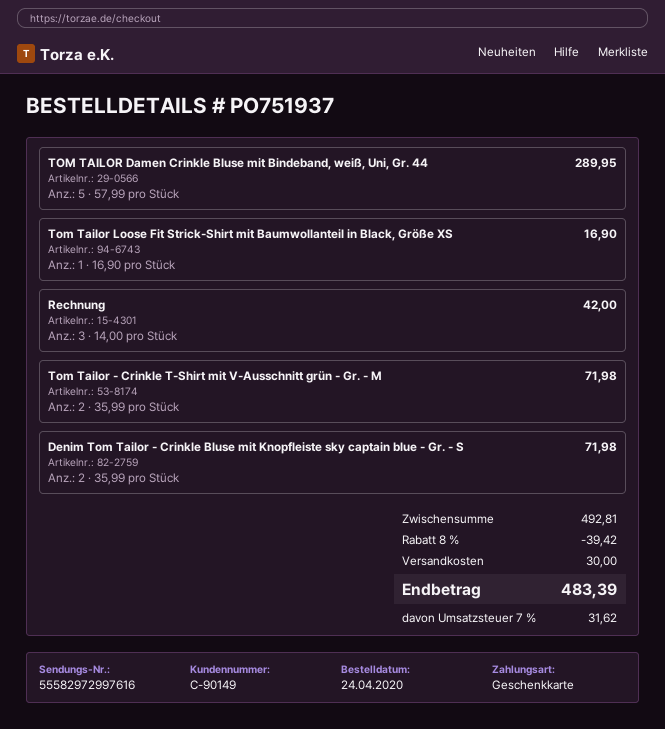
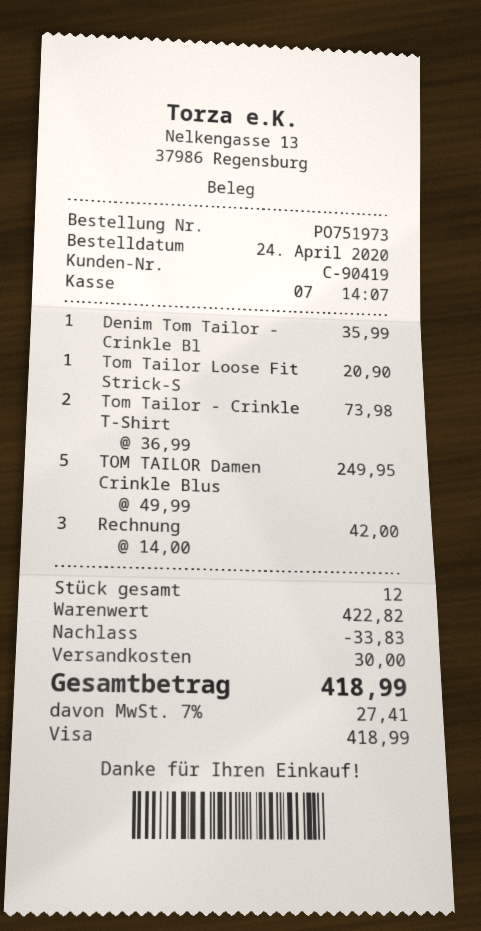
order number: PO751937 -> PO751973
customer number: C-90149 -> C-90419
payment method: gift card -> Visa
TOM TAILOR Damen Crinkle Bluse mit Bindeband, weiß, Uni, Gr. 44: 5 x 57.99 = 289.95 -> 5 x 49.99 = 249.95
Tom Tailor Loose Fit Strick-Shirt mit Baumwollanteil in Black, Größe XS: 1 x 16.90 = 16.90 -> 1 x 20.90 = 20.90
Tom Tailor - Crinkle T-Shirt mit V-Ausschnitt grün - Gr. - M: 2 x 35.99 = 71.98 -> 2 x 36.99 = 73.98
Denim Tom Tailor - Crinkle Bluse mit Knopfleiste sky captain blue - Gr. - S: 2 x 35.99 = 71.98 -> 1 x 35.99 = 35.99
subtotal: 492.81 -> 422.82
discount: 39.42 -> 33.83
tax: 7% = 31.62 -> 7% = 27.41
total: 483.39 -> 418.99

